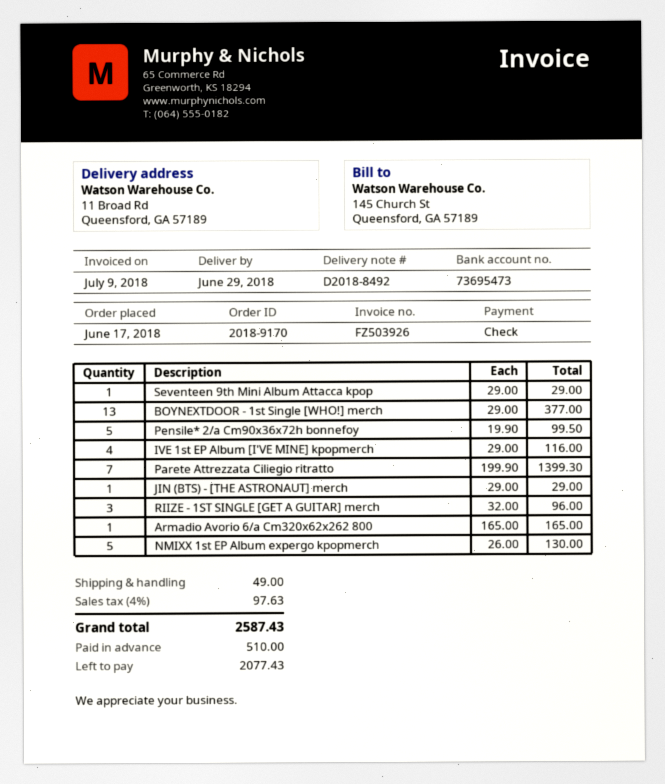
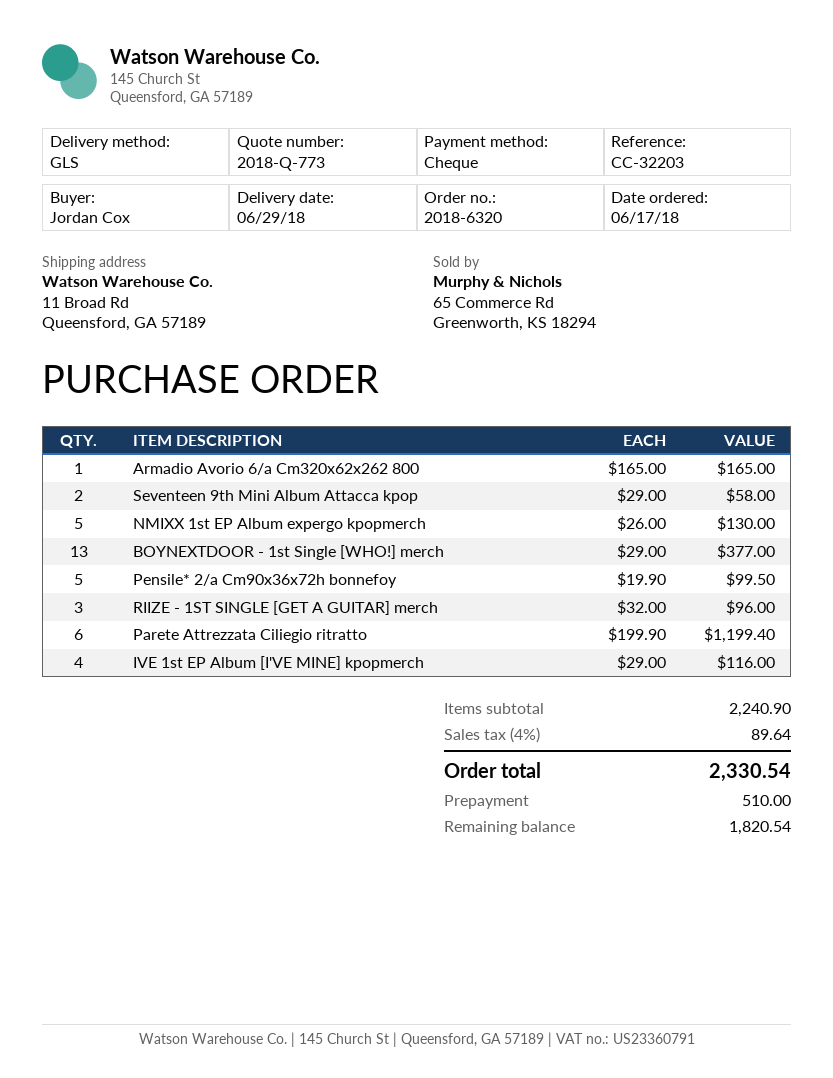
order number: 2018-9170 -> 2018-6320
Seventeen 9th Mini Album Attacca kpop: 1 x 29.00 = 29.00 -> 2 x 29.00 = 58.00
Parete Attrezzata Ciliegio ritratto: 7 x 199.90 = 1399.30 -> 6 x 199.90 = 1199.40
JIN (BTS) - [THE ASTRONAUT] merch: 1 x 29.00 = 29.00 -> none
shipping: 49.00 -> none
tax: 4% = 97.63 -> 4% = 89.64
total: 2587.43 -> 2330.54
balance: 2077.43 -> 1820.54

